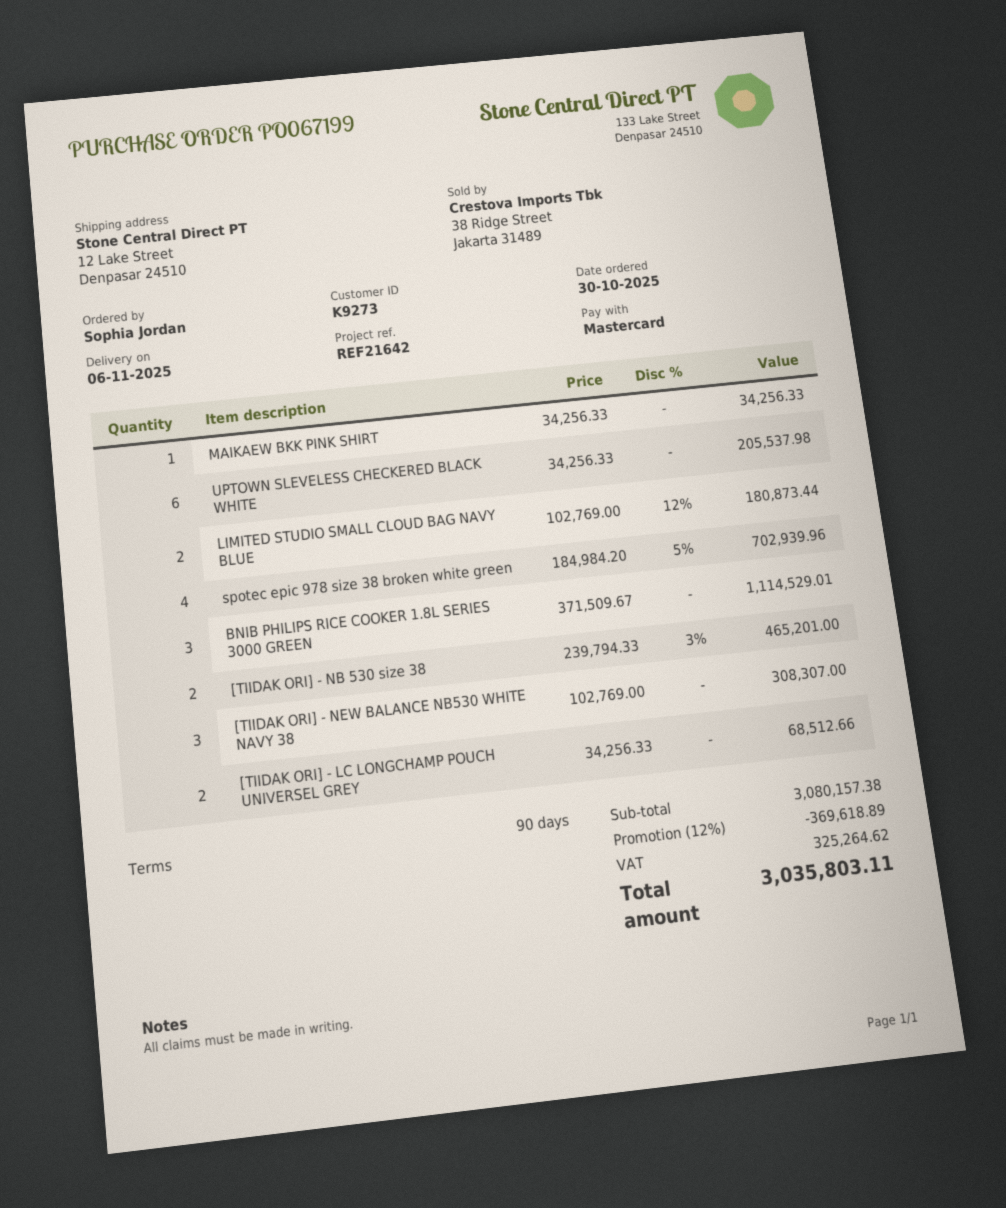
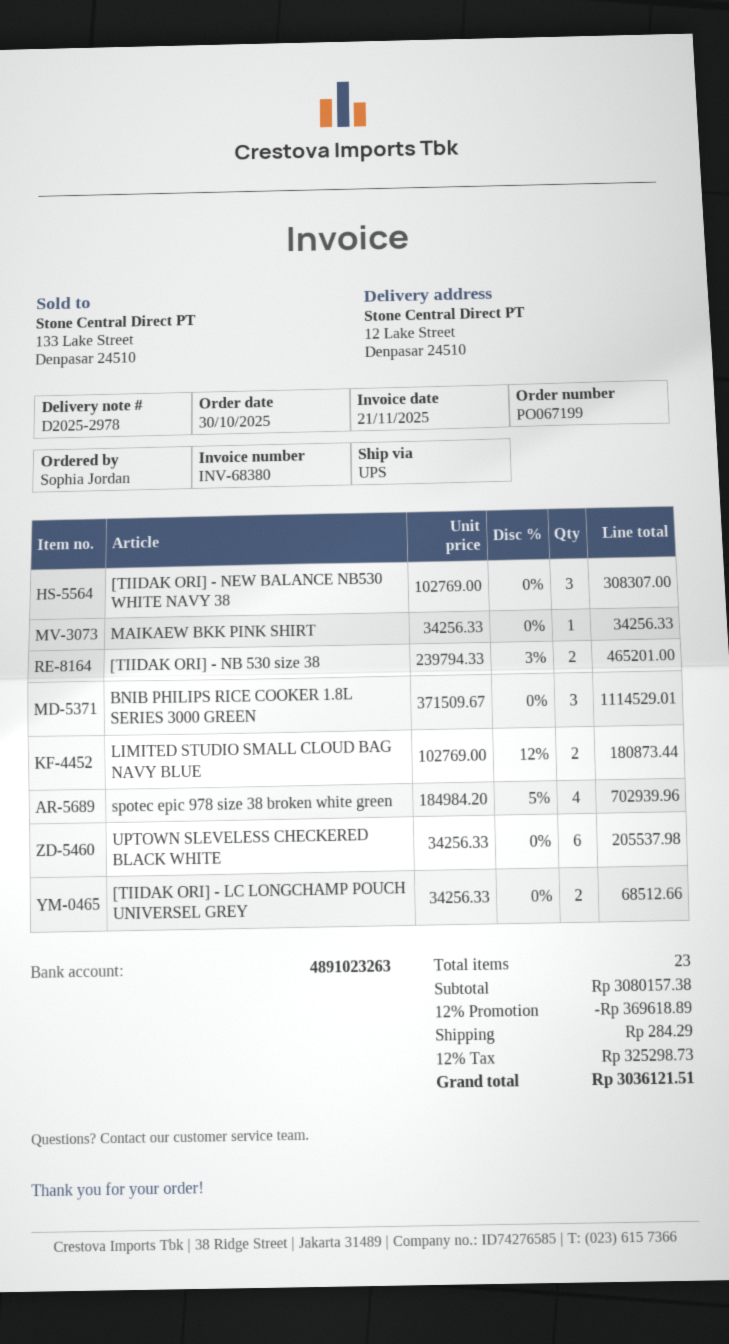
shipping: none -> 284.29
tax: 325264.62 -> 325298.73
total: 3035803.11 -> 3036121.51

